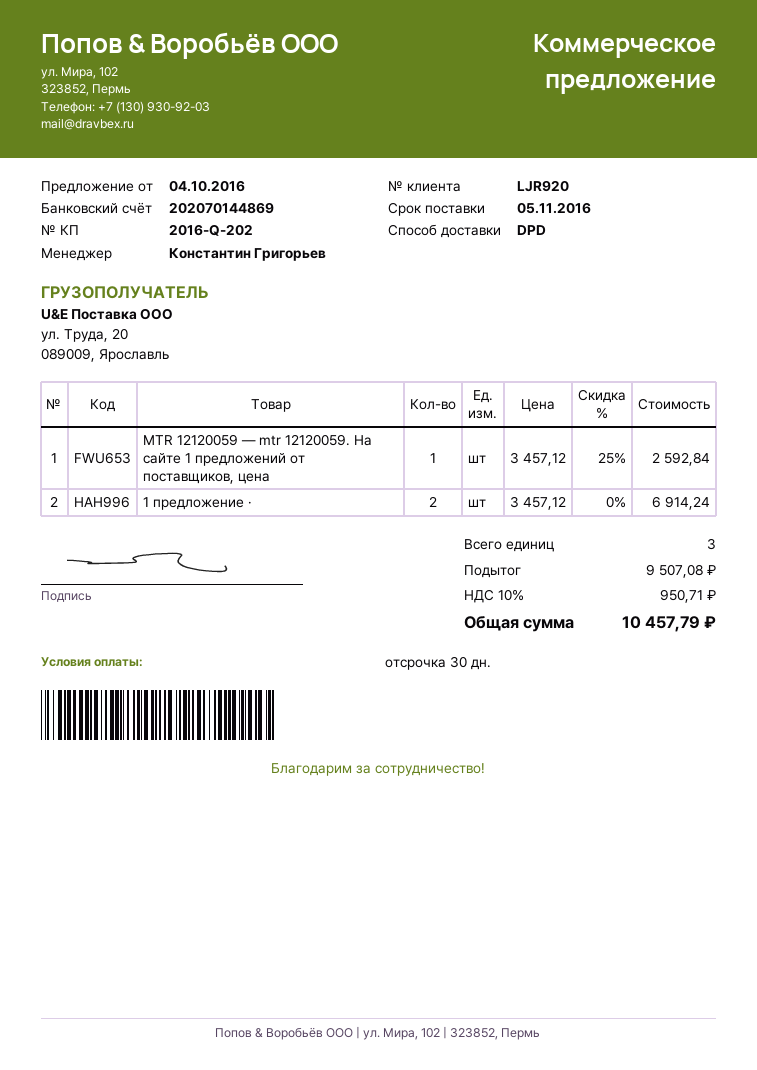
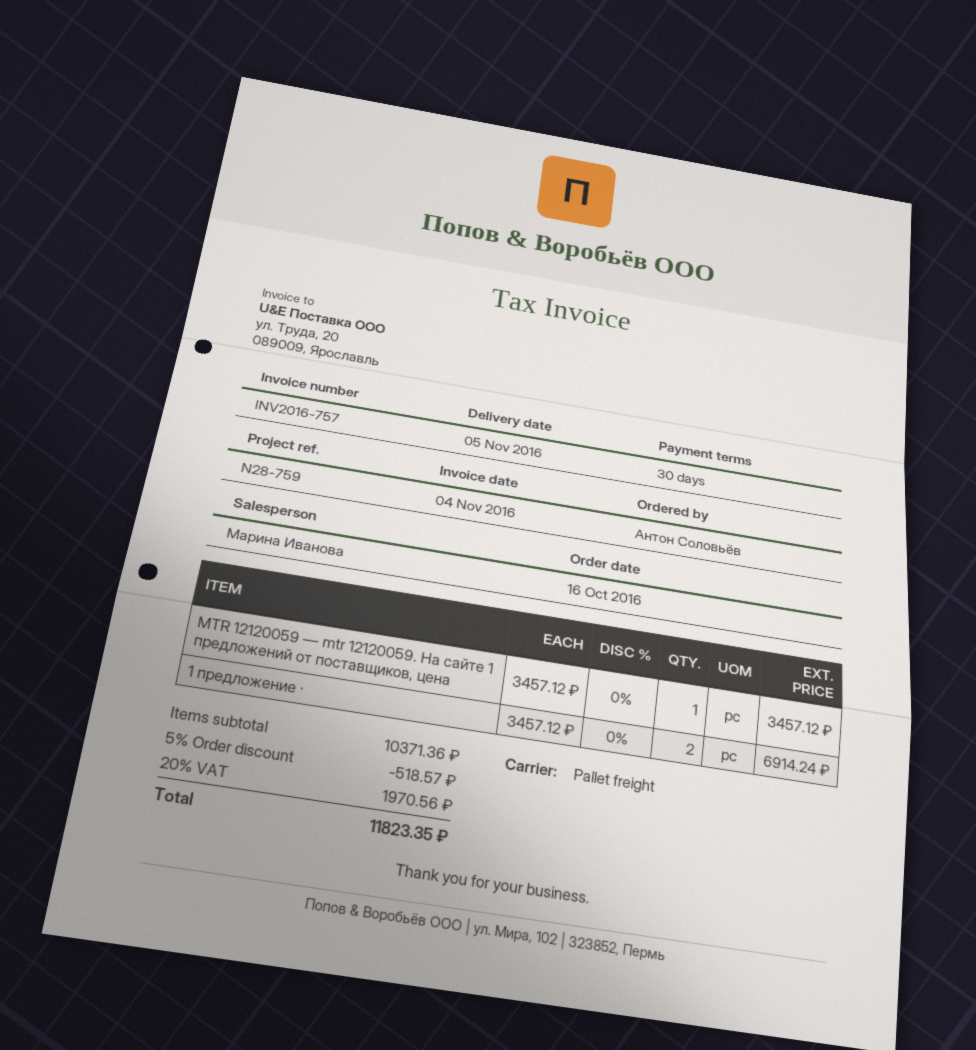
sales rep: Константин Григорьев -> Марина Иванова
shipping method: DPD -> pallet freight
MTR 12120059 — mtr 12120059. На сайте 1 предложений от поставщиков, цена: 1 x 3457.12 - 25% = 2592.84 -> 1 x 3457.12 = 3457.12
subtotal: 9507.08 -> 10371.36
discount: none -> 5% = 518.57
tax: 10% = 950.71 -> 20% = 1970.56
total: 10457.79 -> 11823.35

